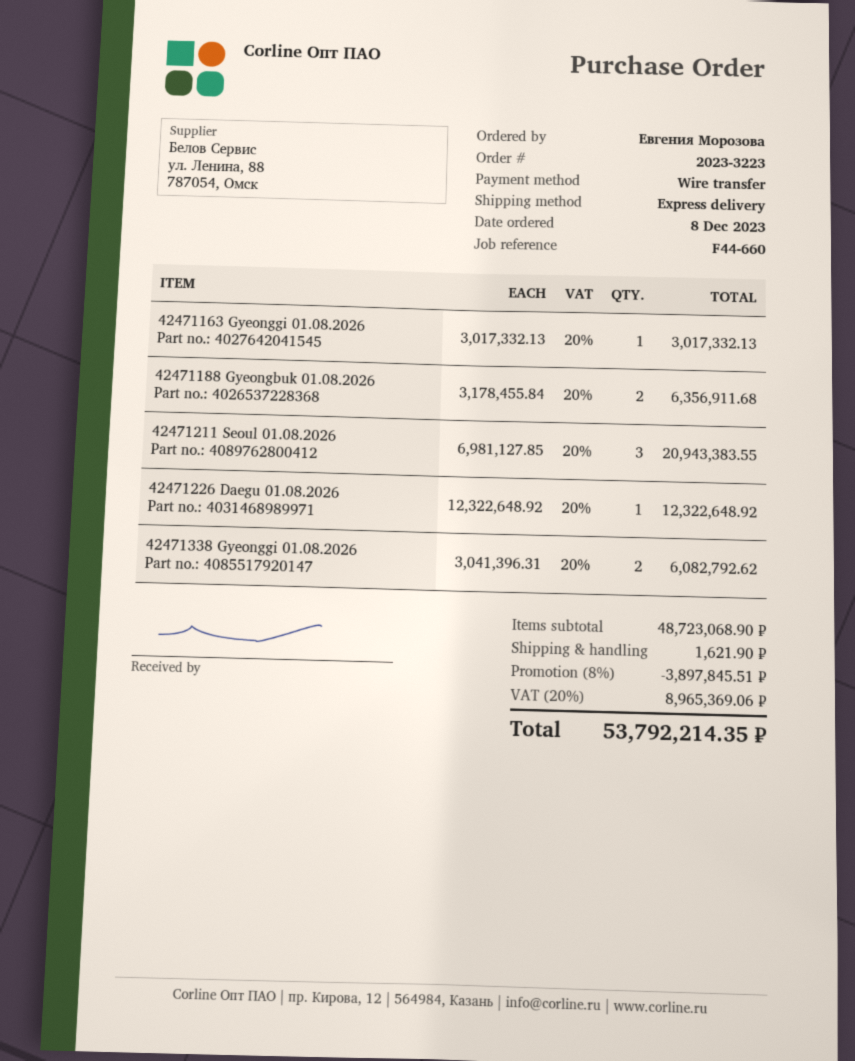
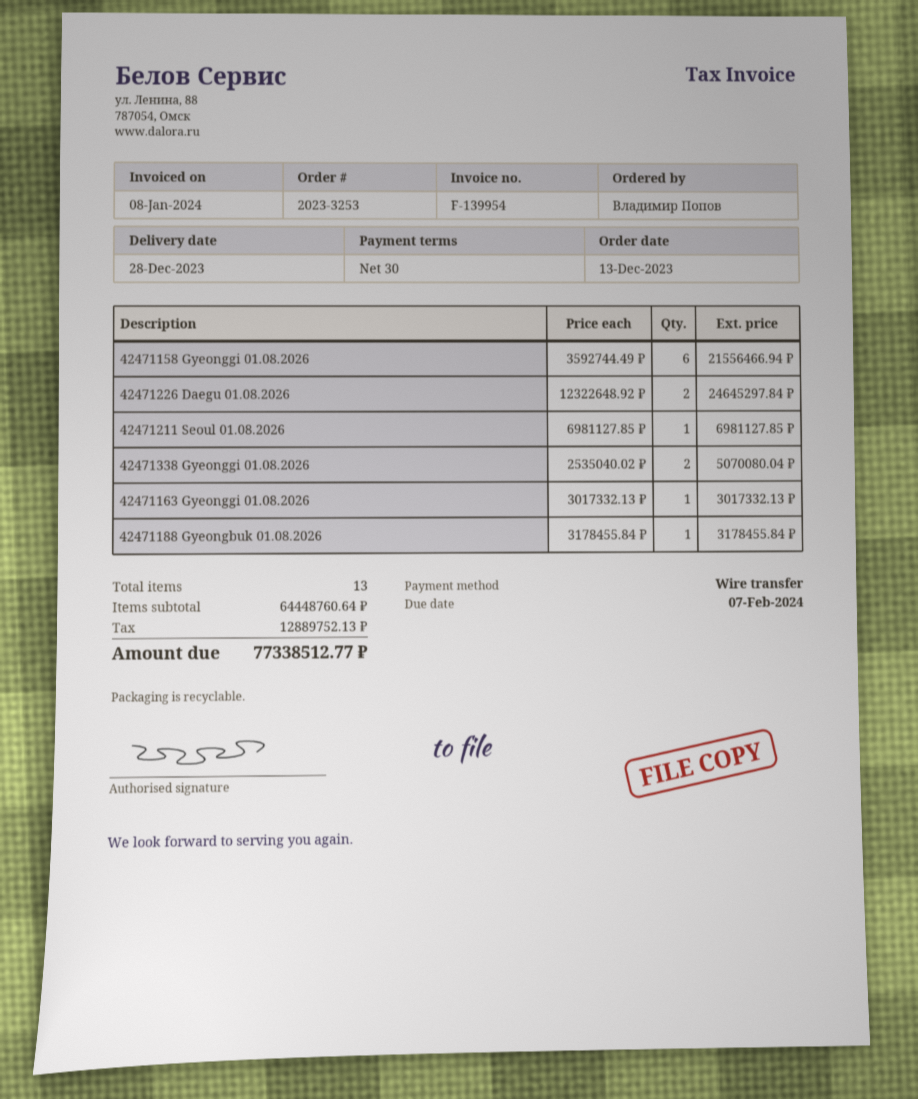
order number: 2023-3223 -> 2023-3253
order date: 2023-12-08 -> 2023-12-13
ordered by: Евгения Морозова -> Владимир Попов
42471188 Gyeongbuk 01.08.2026: 2 x 3178455.84 = 6356911.68 -> 1 x 3178455.84 = 3178455.84
42471211 Seoul 01.08.2026: 3 x 6981127.85 = 20943383.55 -> 1 x 6981127.85 = 6981127.85
42471226 Daegu 01.08.2026: 1 x 12322648.92 = 12322648.92 -> 2 x 12322648.92 = 24645297.84
42471338 Gyeonggi 01.08.2026: 2 x 3041396.31 = 6082792.62 -> 2 x 2535040.02 = 5070080.04
42471158 Gyeonggi 01.08.2026: none -> 6 x 3592744.49 = 21556466.94
subtotal: 48723068.90 -> 64448760.64
discount: 8% = 3897845.51 -> none
shipping: 1621.90 -> none
tax: 8965369.06 -> 12889752.13
total: 53792214.35 -> 77338512.77

